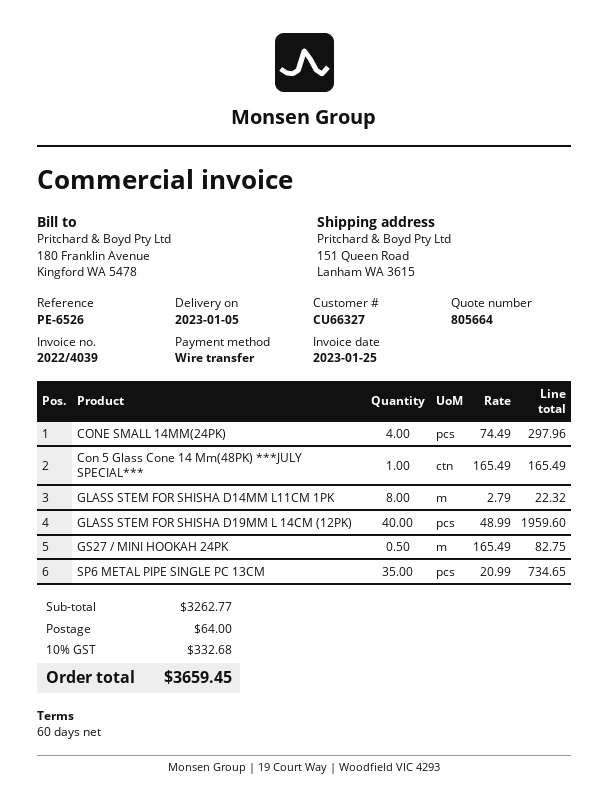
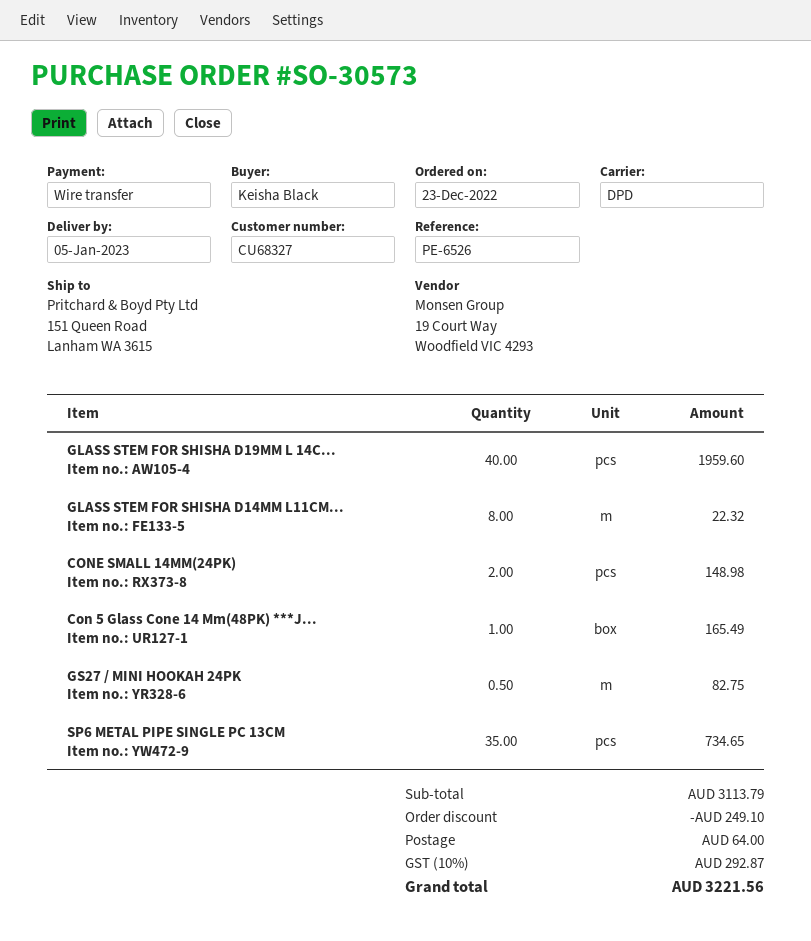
customer number: CU66327 -> CU68327
CONE SMALL 14MM(24PK): 4 for 297.96 -> 2 for 148.98
subtotal: 3262.77 -> 3113.79
discount: none -> 249.10
tax: 10% = 332.68 -> 10% = 292.87
total: 3659.45 -> 3221.56

